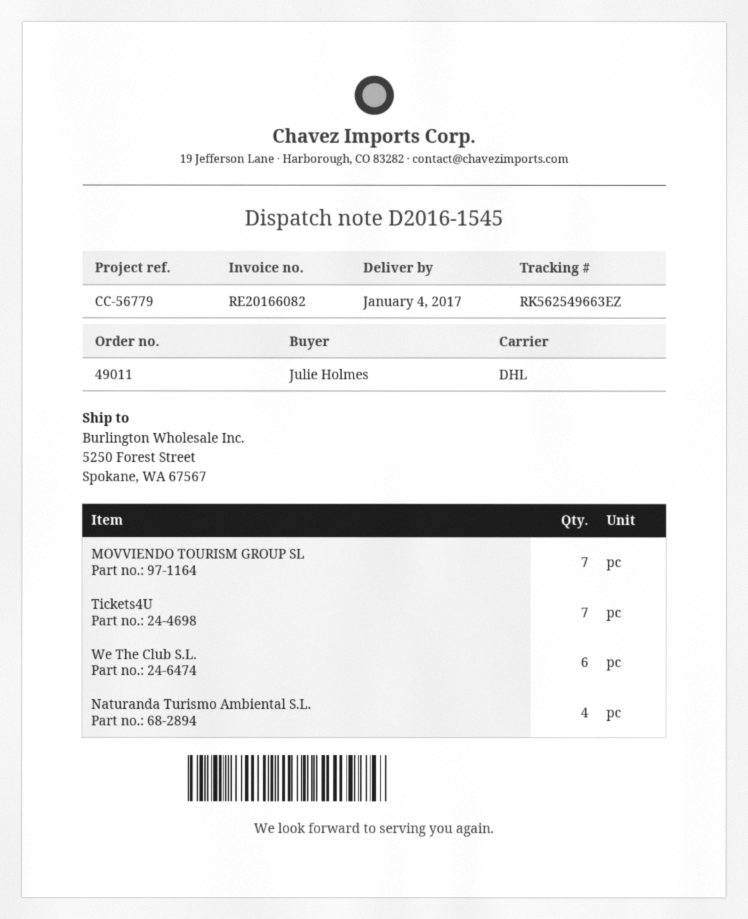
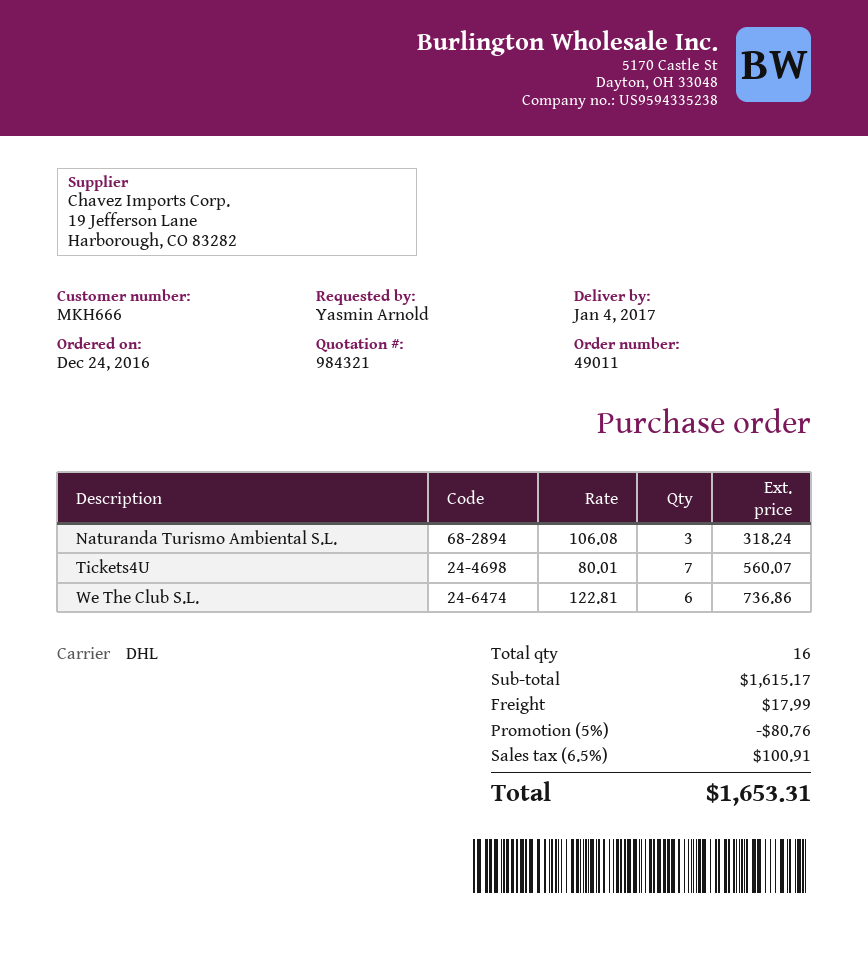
ordered by: Julie Holmes -> Yasmin Arnold
MOVVIENDO TOURISM GROUP SL: 7 -> none
Naturanda Turismo Ambiental S.L.: 4 -> 3

